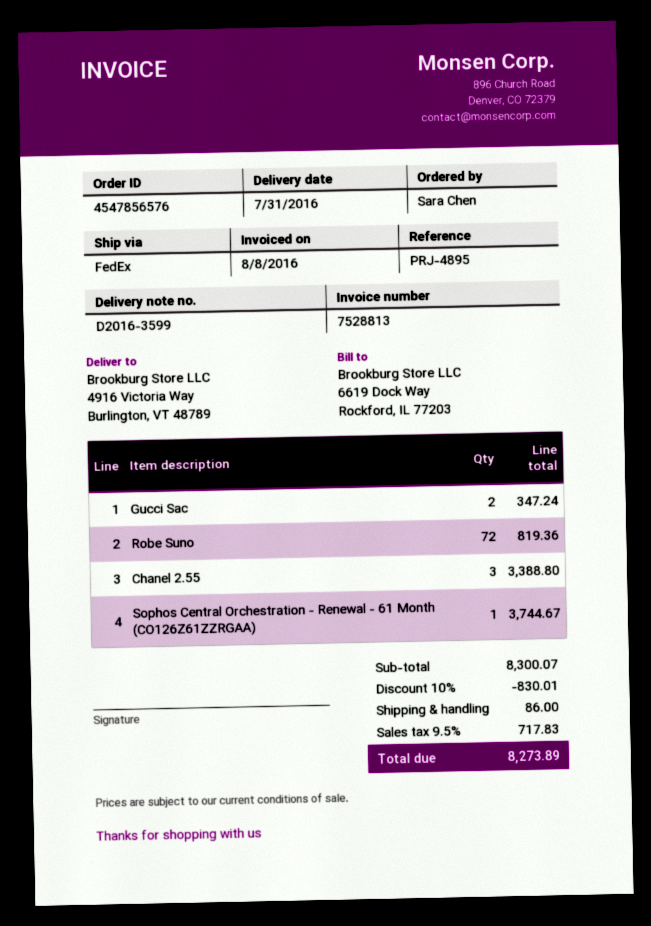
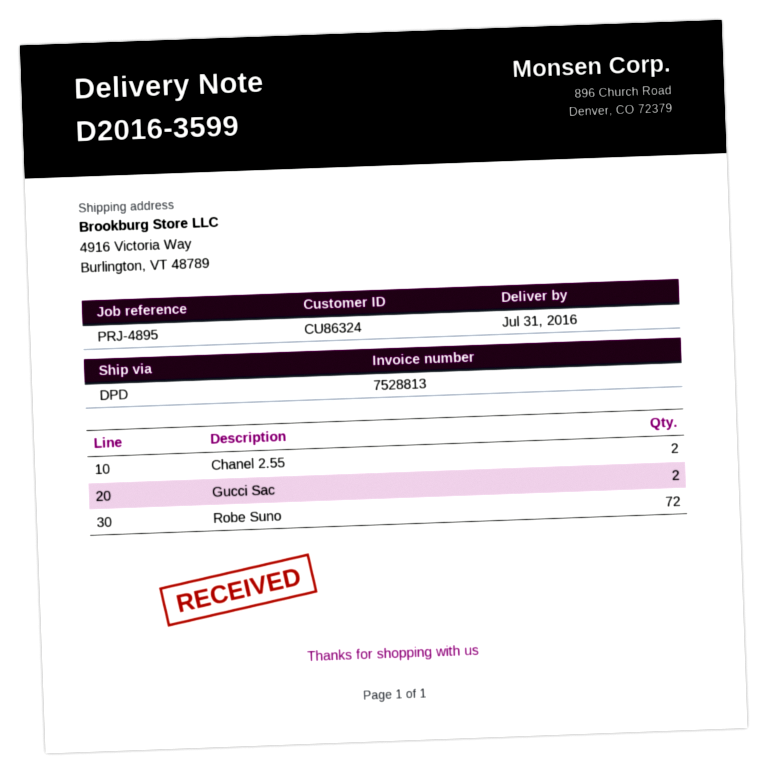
shipping method: FedEx -> DPD
Chanel 2.55: 3 -> 2
Sophos Central Orchestration - Renewal - 61 Month (CO126Z61ZZRGAA): 1 -> none

